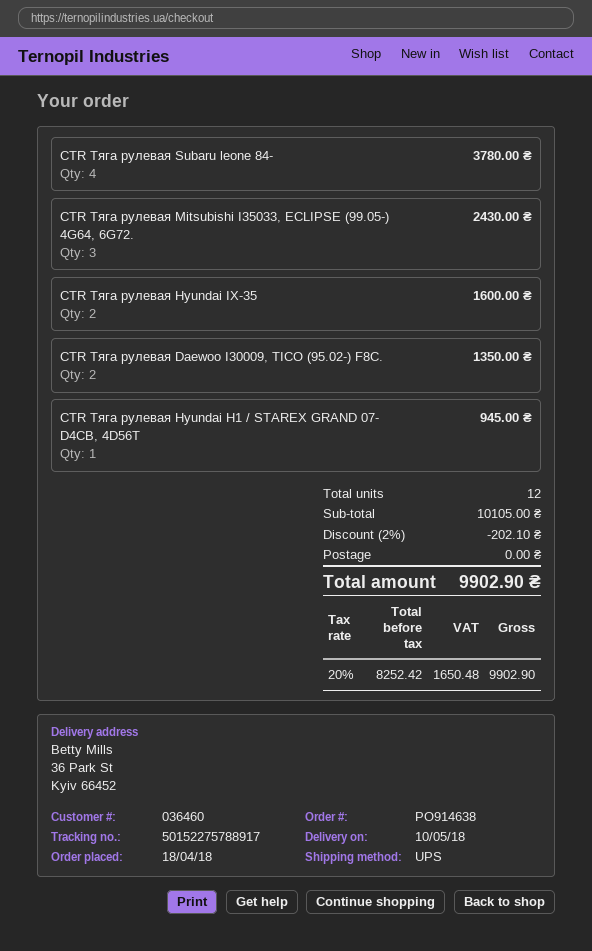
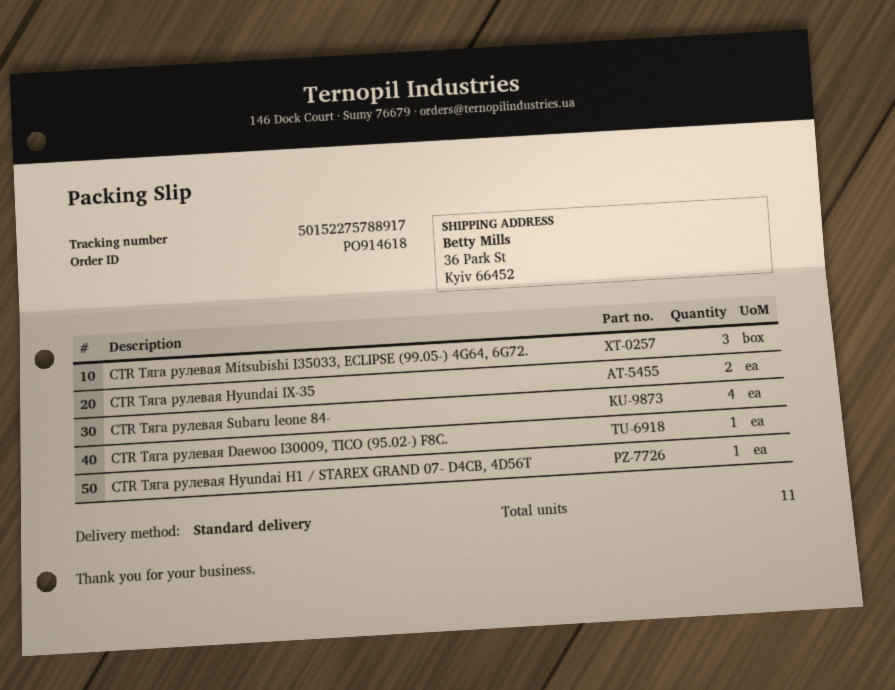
order number: PO914638 -> PO914618
shipping method: UPS -> standard
CTR Тяга рулевая Daewoo I30009, TICO (95.02-) F8C.: 2 -> 1
total quantity: 12 -> 11

